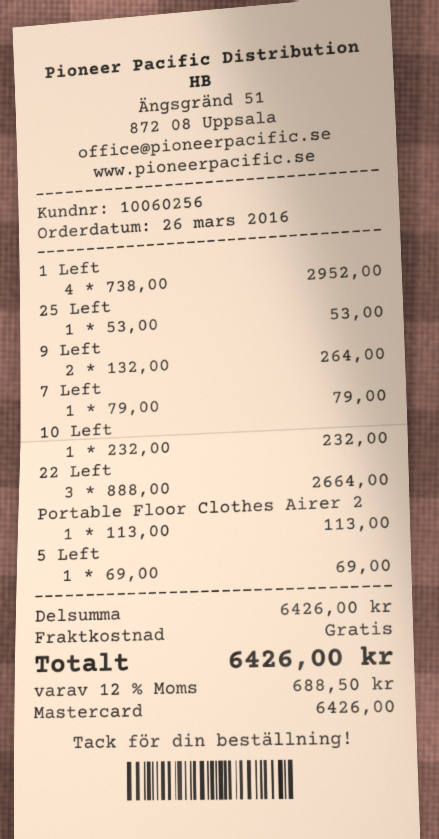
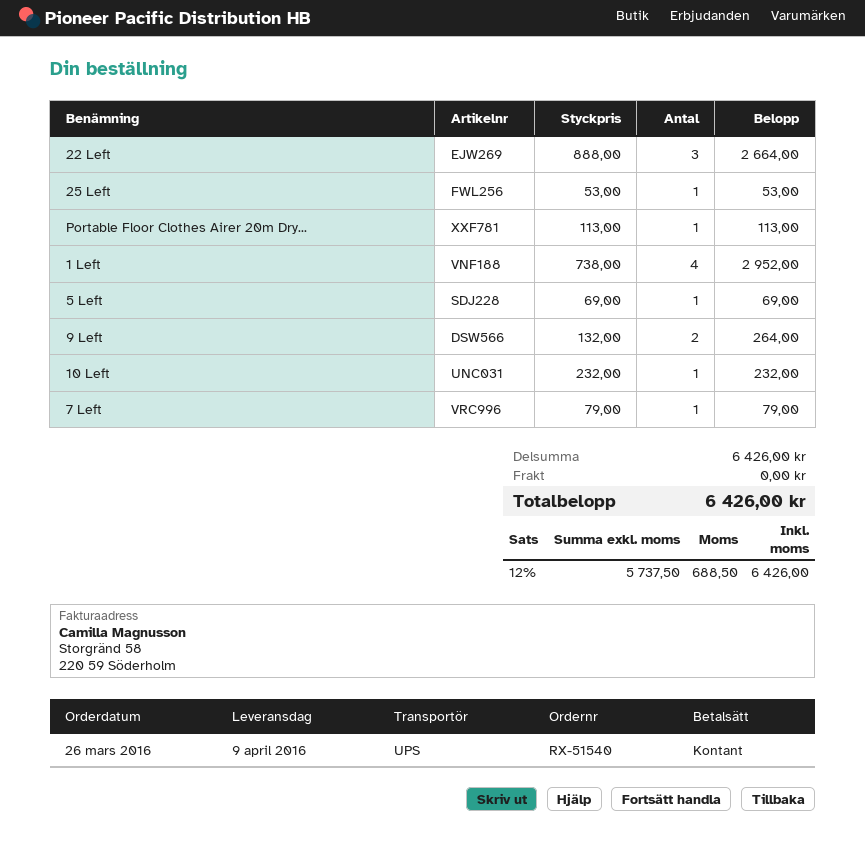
payment method: Mastercard -> cash

